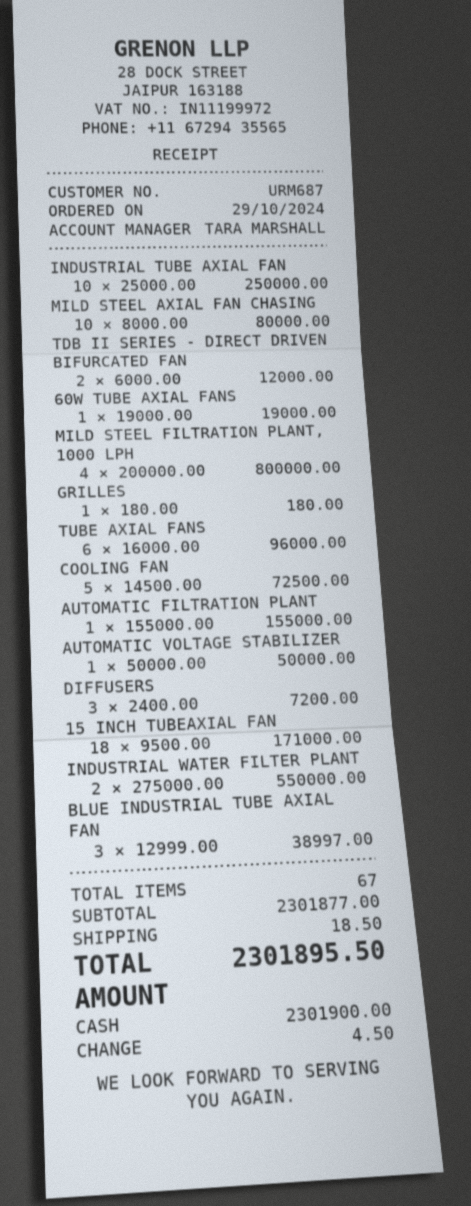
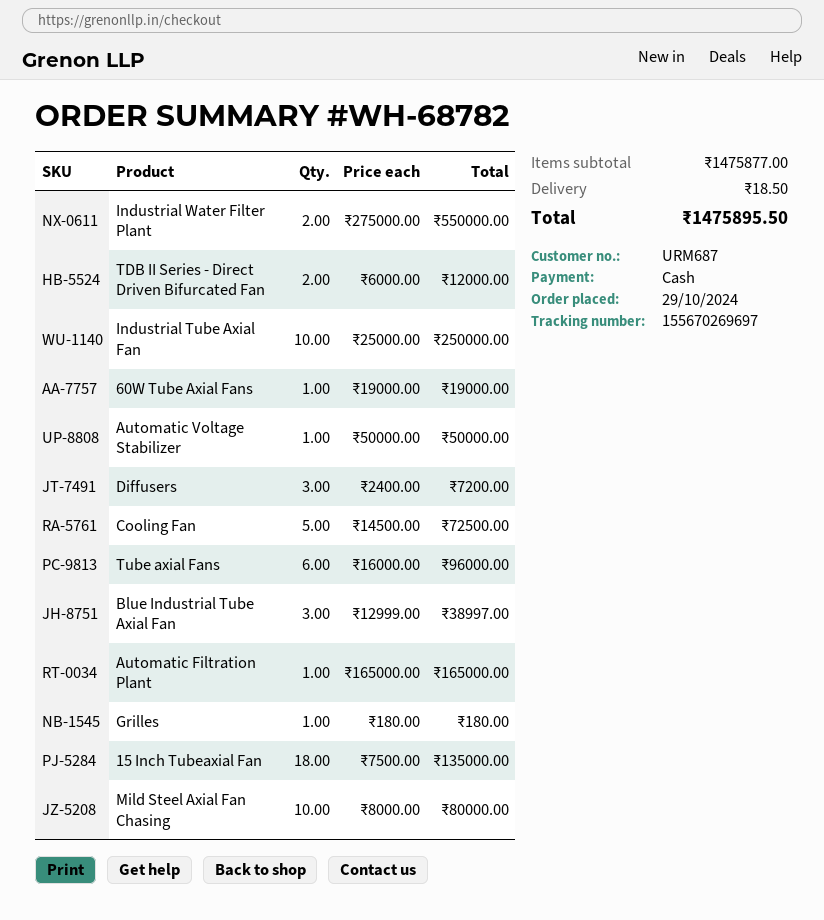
MILD STEEL FILTRATION PLANT, 1000 LPH: 4 x 200000.00 = 800000.00 -> none
AUTOMATIC FILTRATION PLANT: 1 x 155000.00 = 155000.00 -> 1 x 165000.00 = 165000.00
15 INCH TUBEAXIAL FAN: 18 x 9500.00 = 171000.00 -> 18 x 7500.00 = 135000.00
subtotal: 2301877.00 -> 1475877.00
total: 2301895.50 -> 1475895.50

